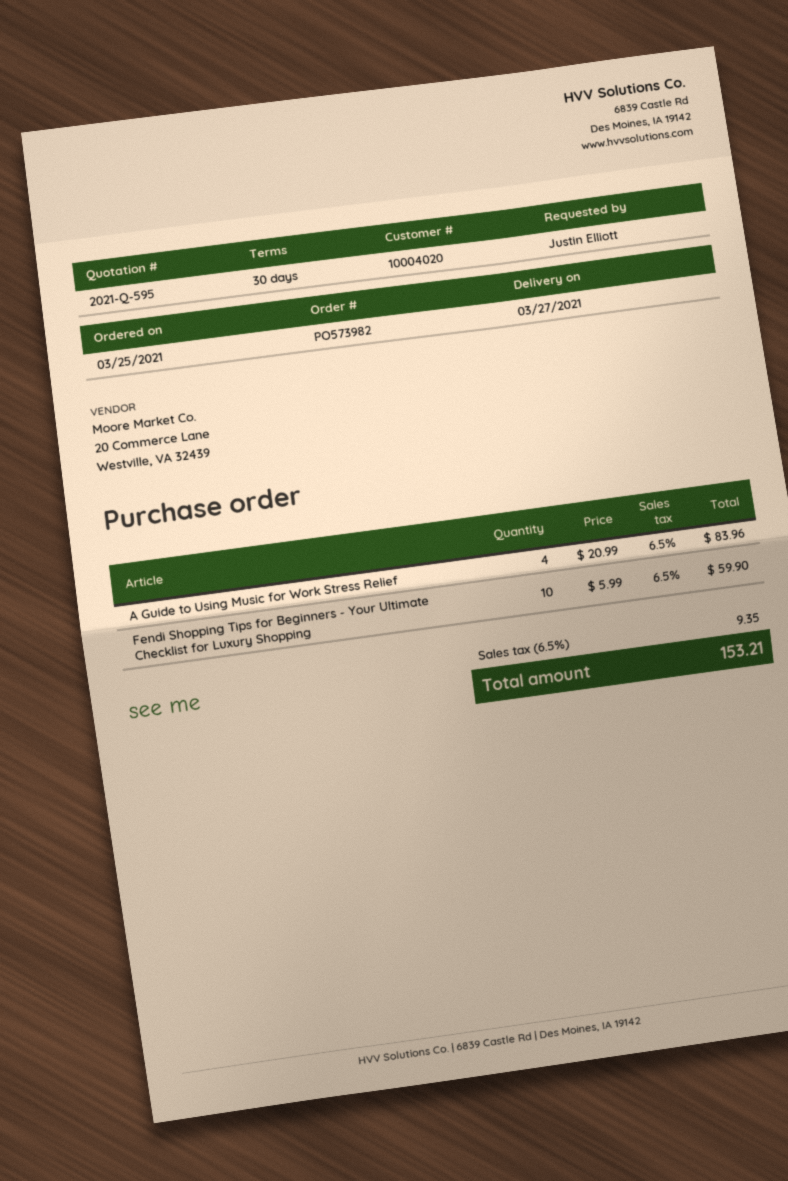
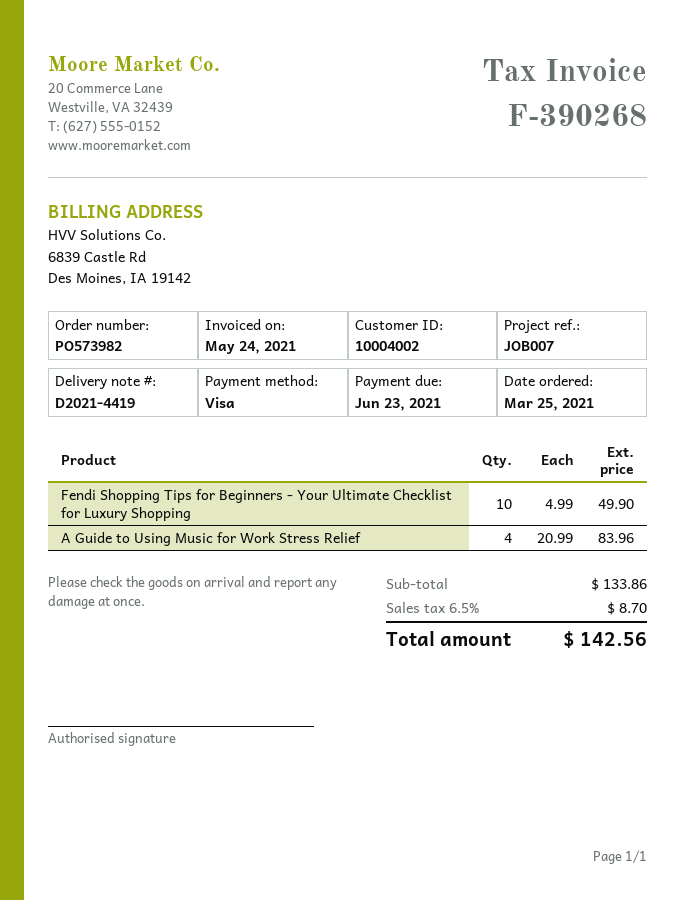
customer number: 10004020 -> 10004002
Fendi Shopping Tips for Beginners - Your Ultimate Checklist for Luxury Shopping: 10 x 5.99 = 59.90 -> 10 x 4.99 = 49.90
tax: 6.5% = 9.35 -> 6.5% = 8.70
total: 153.21 -> 142.56

